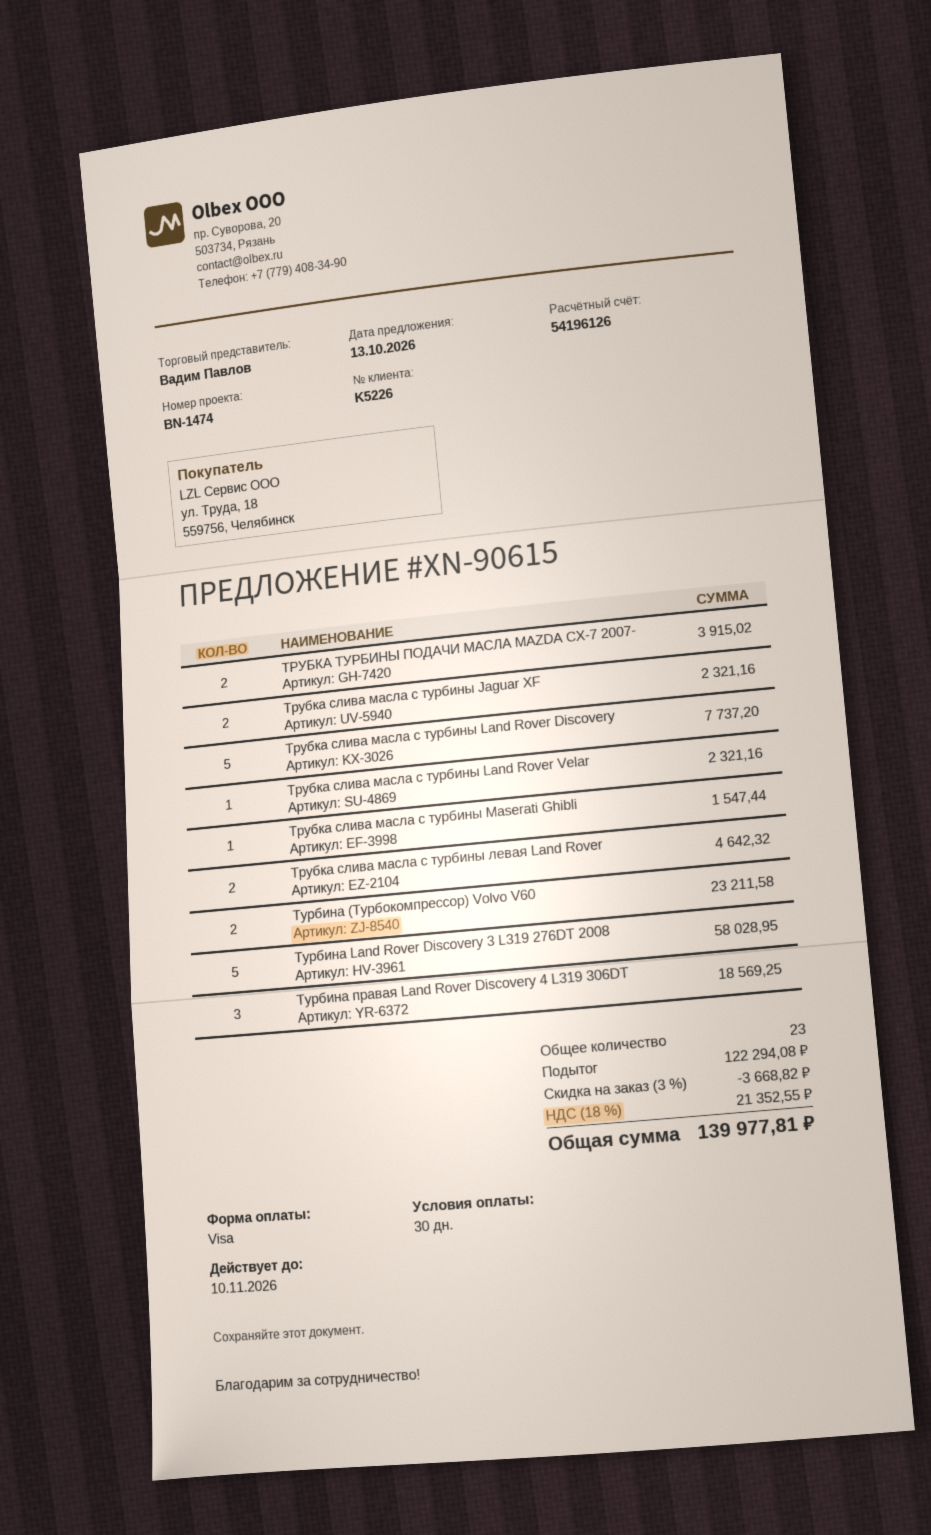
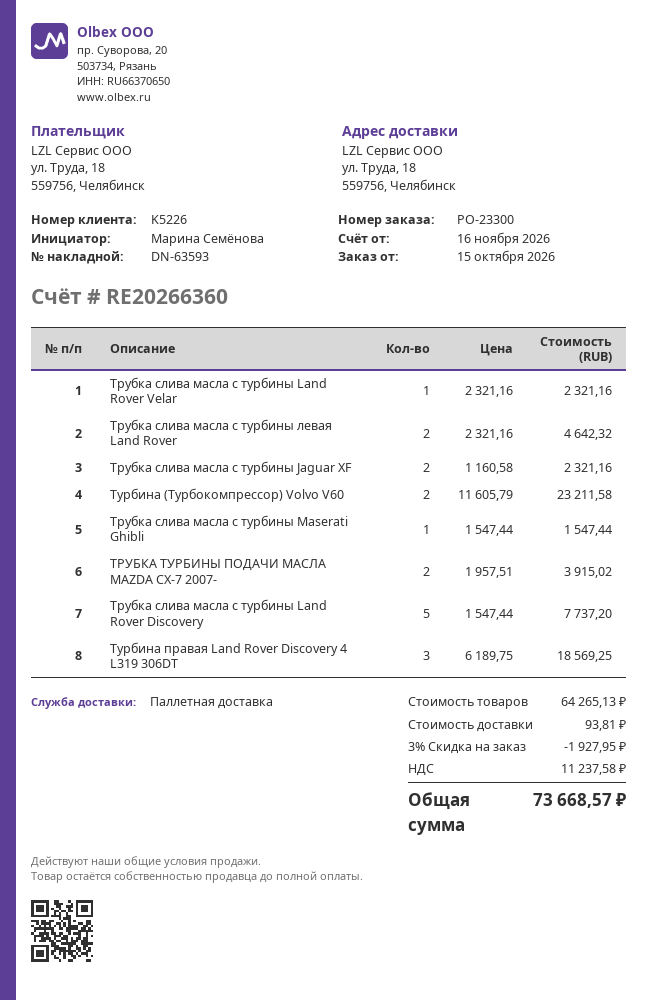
Турбина Land Rover Discovery 3 L319 276DT 2008: 5 for 58028.95 -> none
subtotal: 122294.08 -> 64265.13
discount: 3% = 3668.82 -> 3% = 1927.95
shipping: none -> 93.81
tax: 21352.55 -> 11237.58
total: 139977.81 -> 73668.57

